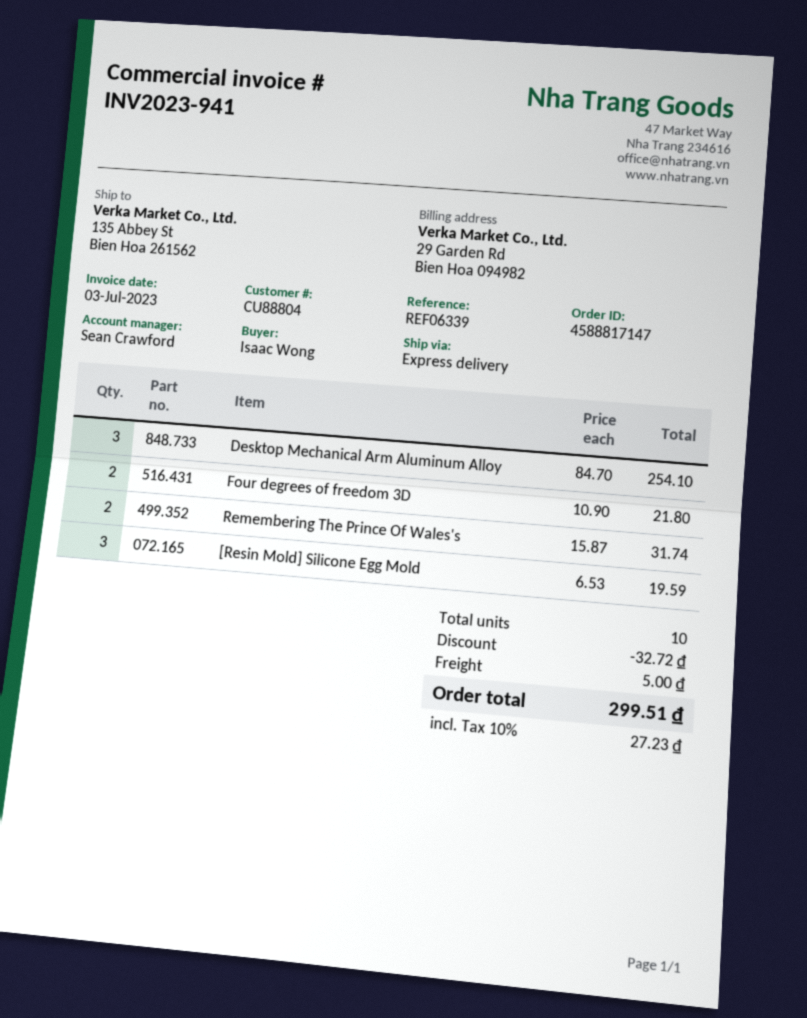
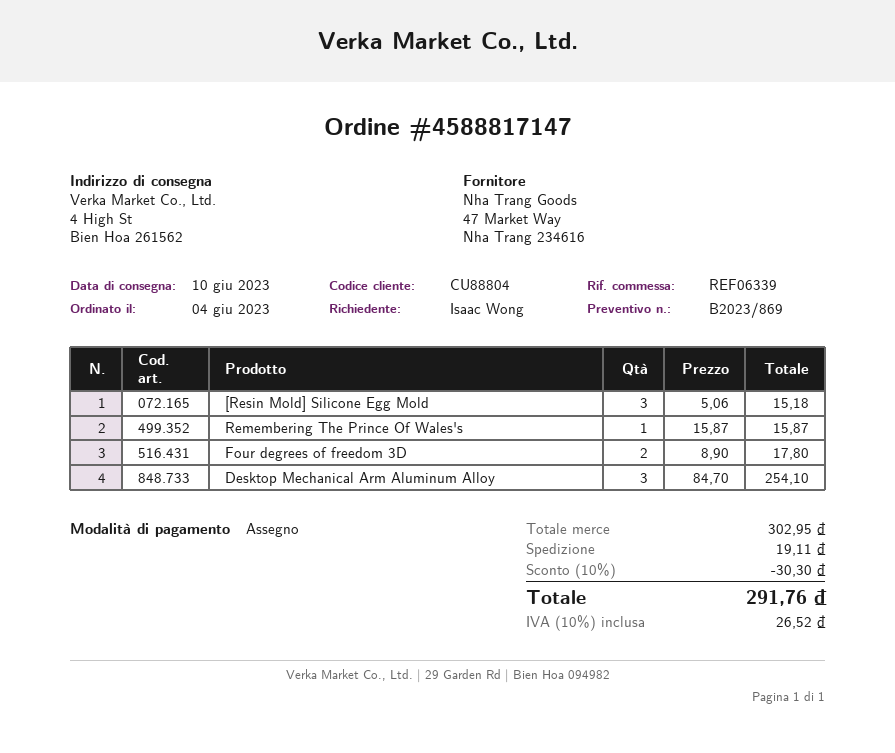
ship to: 135 Abbey St, Bien Hoa 261562 -> 4 High St, Bien Hoa 261562
Four degrees of freedom 3D: 2 x 10.90 = 21.80 -> 2 x 8.90 = 17.80
Remembering The Prince Of Wales's: 2 x 15.87 = 31.74 -> 1 x 15.87 = 15.87
[Resin Mold] Silicone Egg Mold: 3 x 6.53 = 19.59 -> 3 x 5.06 = 15.18
discount: 32.72 -> 30.30
shipping: 5.00 -> 19.11
tax: 10% = 27.23 -> 10% = 26.52
total: 299.51 -> 291.76

